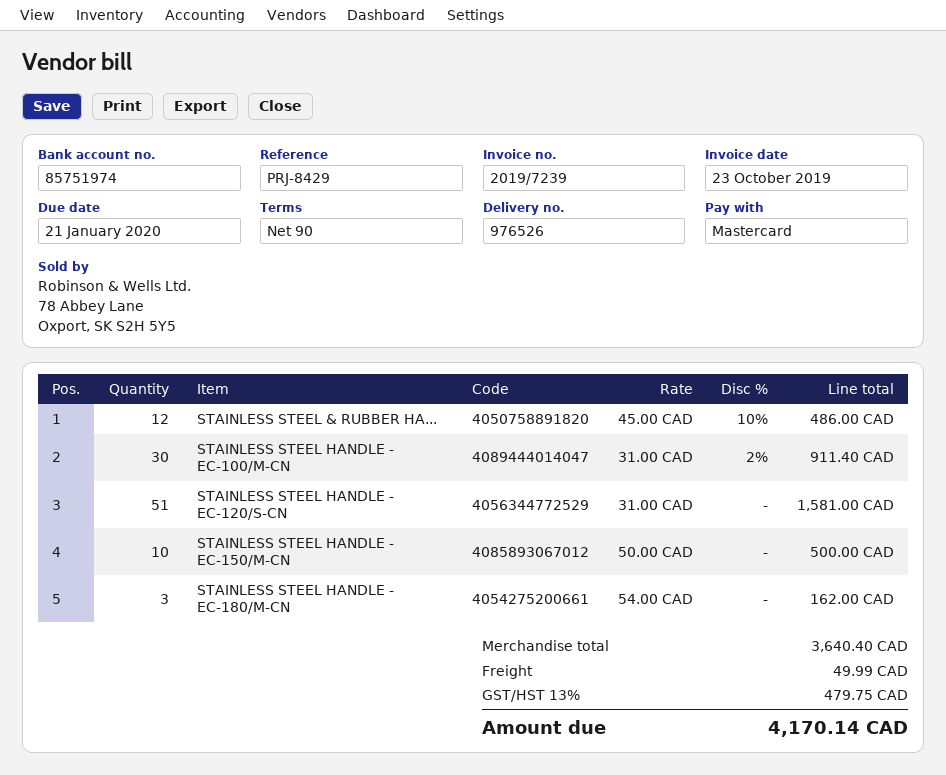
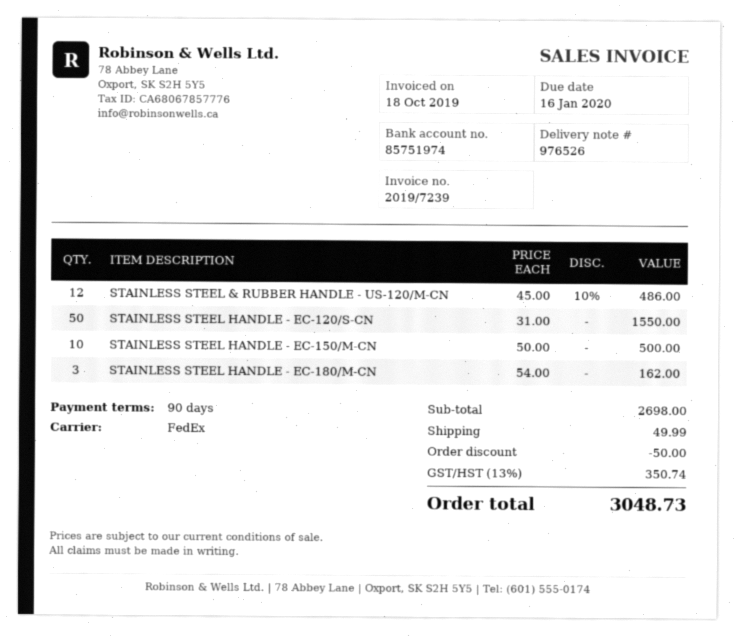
invoice date: 2019-10-23 -> 2019-10-18
due date: 2020-01-21 -> 2020-01-16
STAINLESS STEEL HANDLE - EC-100/M-CN: 30 x 31.00 - 2% = 911.40 -> none
STAINLESS STEEL HANDLE - EC-120/S-CN: 51 x 31.00 = 1581.00 -> 50 x 31.00 = 1550.00
subtotal: 3640.40 -> 2698.00
discount: none -> 50.00
tax: 13% = 479.75 -> 13% = 350.74
total: 4170.14 -> 3048.73

